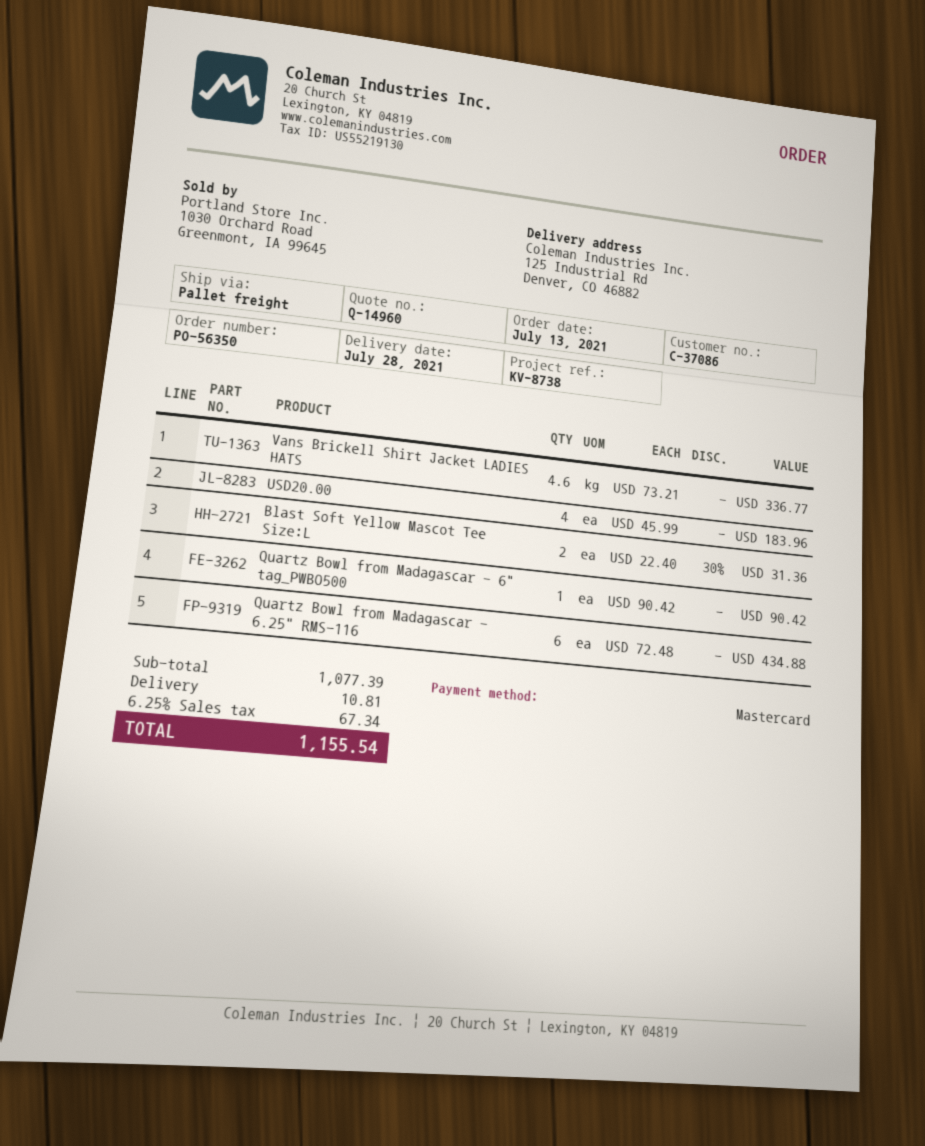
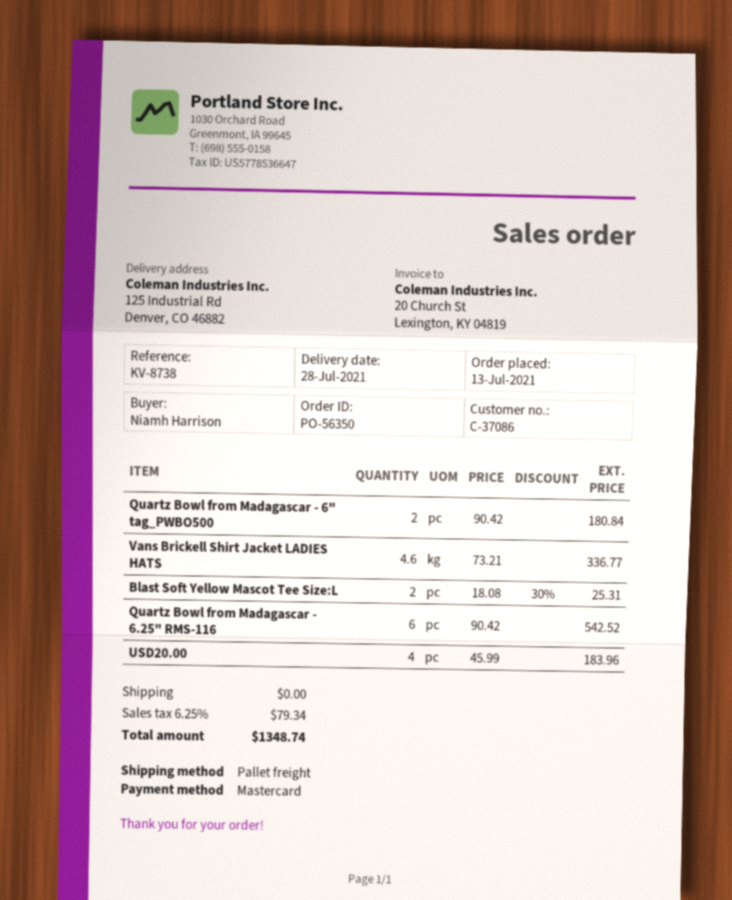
Blast Soft Yellow Mascot Tee Size:L: 2 x 22.40 - 30% = 31.36 -> 2 x 18.08 - 30% = 25.31
Quartz Bowl from Madagascar - 6" tag_PWBO500: 1 x 90.42 = 90.42 -> 2 x 90.42 = 180.84
Quartz Bowl from Madagascar - 6.25" RMS-116: 6 x 72.48 = 434.88 -> 6 x 90.42 = 542.52
shipping: 10.81 -> 0.00
tax: 6.25% = 67.34 -> 6.25% = 79.34
total: 1155.54 -> 1348.74

